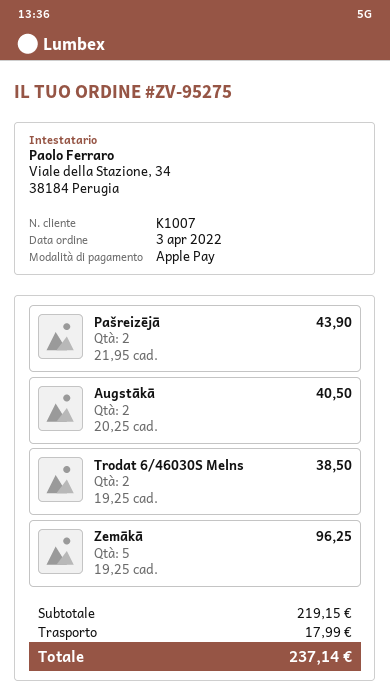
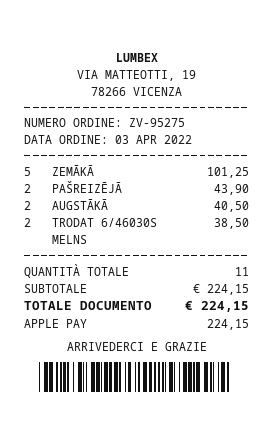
Zemākā: 5 for 96.25 -> 5 for 101.25
subtotal: 219.15 -> 224.15
shipping: 17.99 -> none
total: 237.14 -> 224.15

